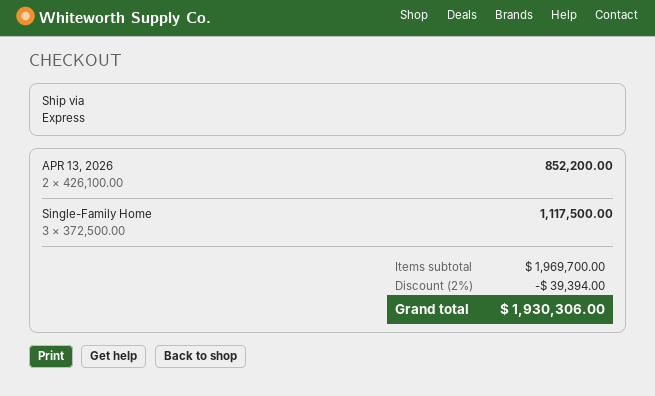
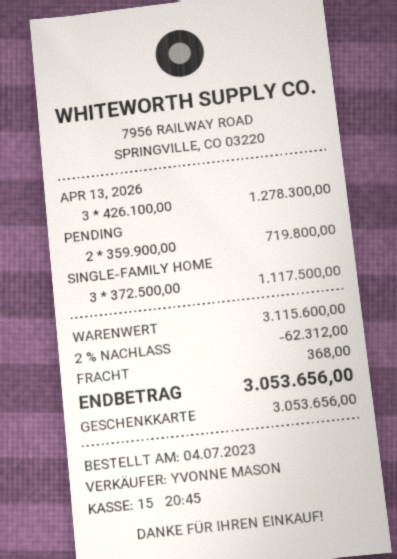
APR 13, 2026: 2 x 426100.00 = 852200.00 -> 3 x 426100.00 = 1278300.00
PENDING: none -> 2 x 359900.00 = 719800.00
subtotal: 1969700.00 -> 3115600.00
discount: 2% = 39394.00 -> 2% = 62312.00
shipping: none -> 368.00
total: 1930306.00 -> 3053656.00

